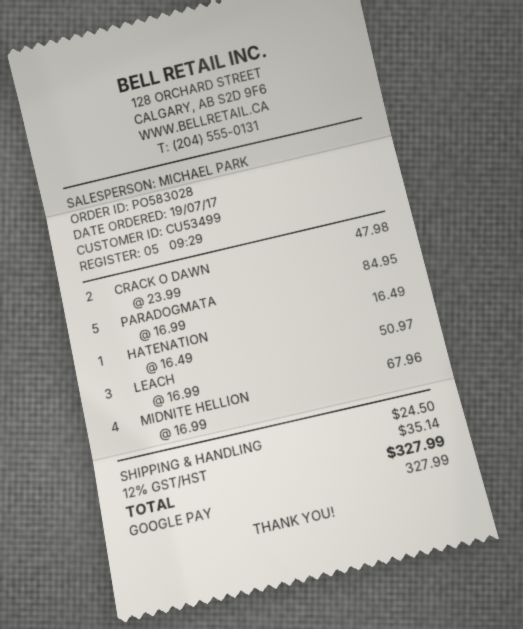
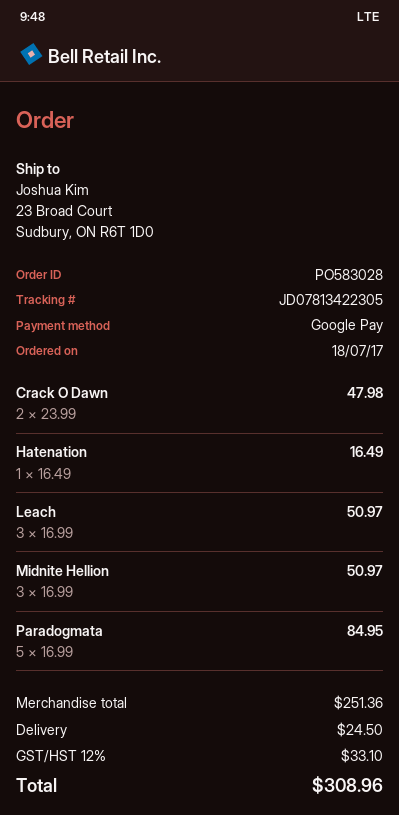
order date: 2017-07-19 -> 2017-07-18
MIDNITE HELLION: 4 x 16.99 = 67.96 -> 3 x 16.99 = 50.97
tax: 12% = 35.14 -> 12% = 33.10
total: 327.99 -> 308.96

